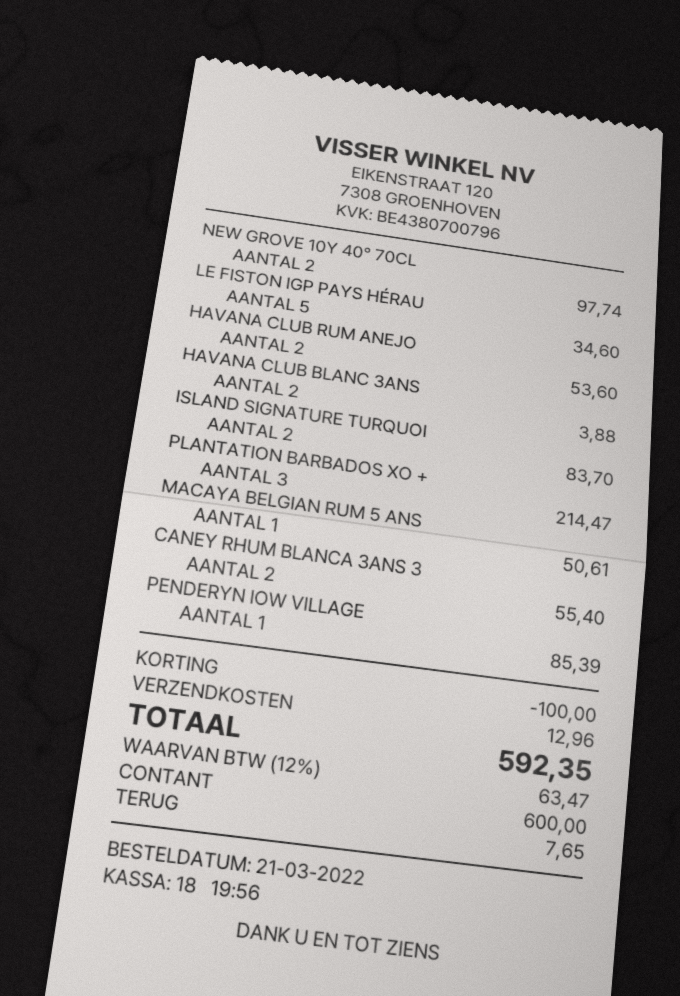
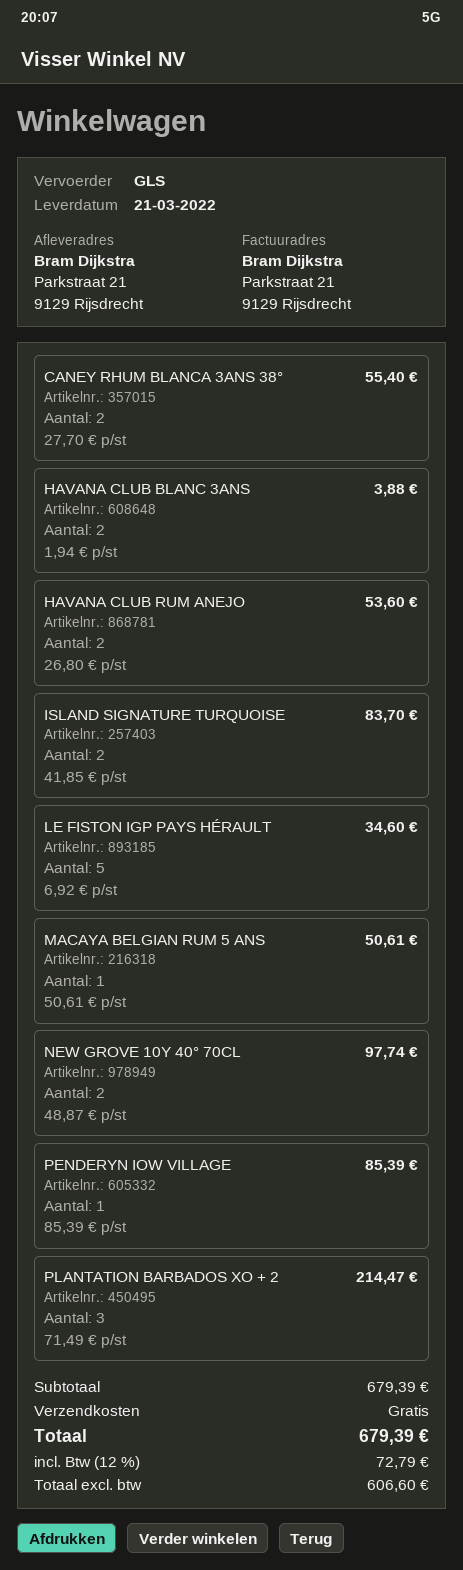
discount: 100.00 -> none
shipping: 12.96 -> 0.00
tax: 12% = 63.47 -> 12% = 72.79
total: 592.35 -> 679.39

